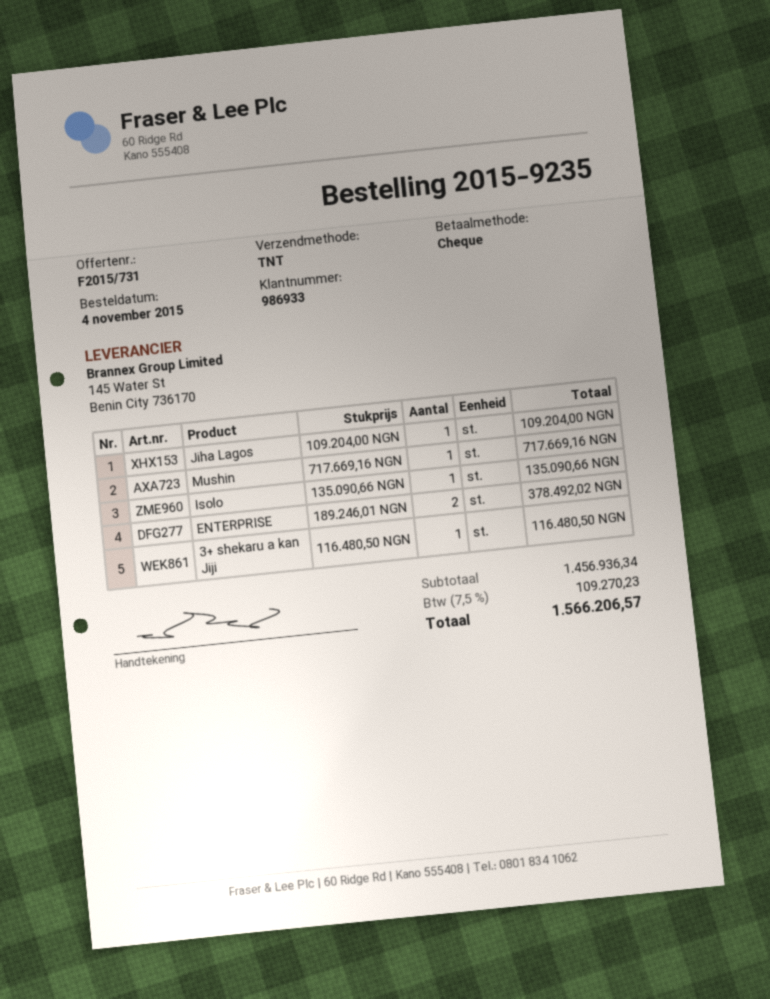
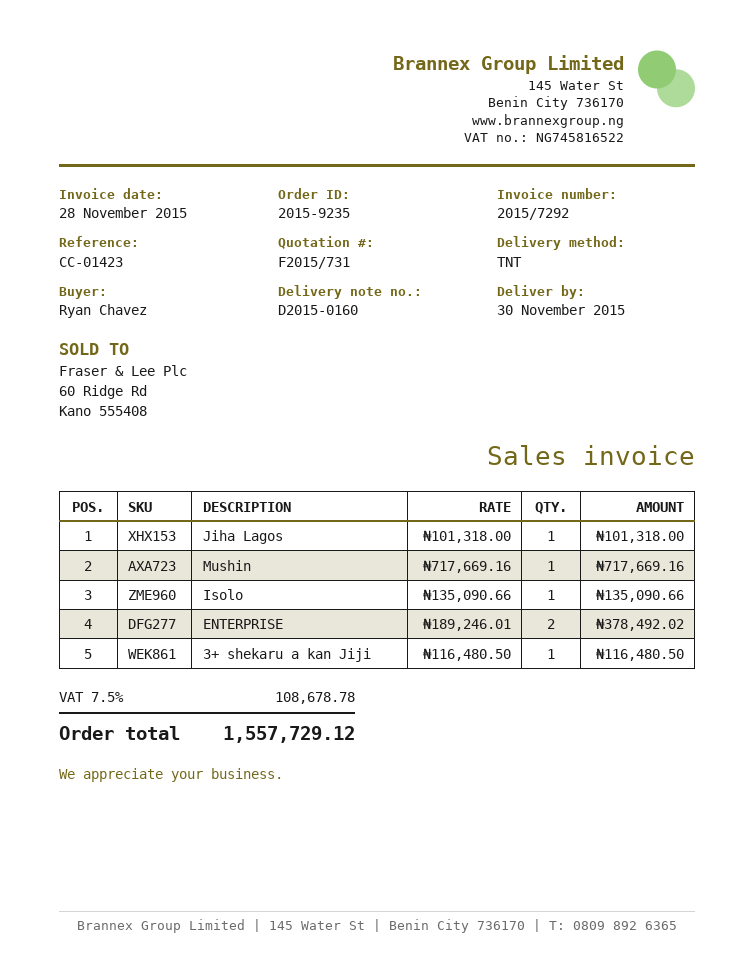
Jiha Lagos: 1 x 109204.00 = 109204.00 -> 1 x 101318.00 = 101318.00
tax: 7.5% = 109270.23 -> 7.5% = 108678.78
total: 1566206.57 -> 1557729.12

